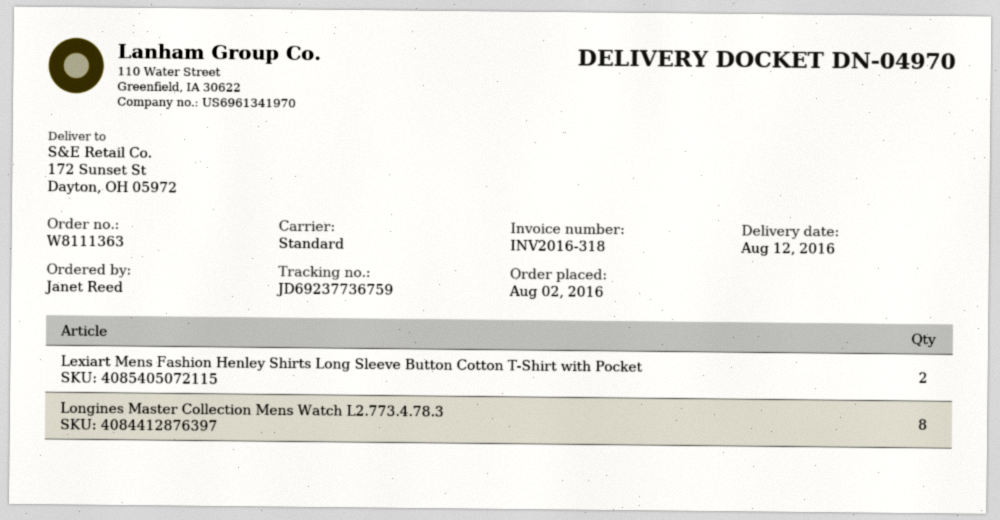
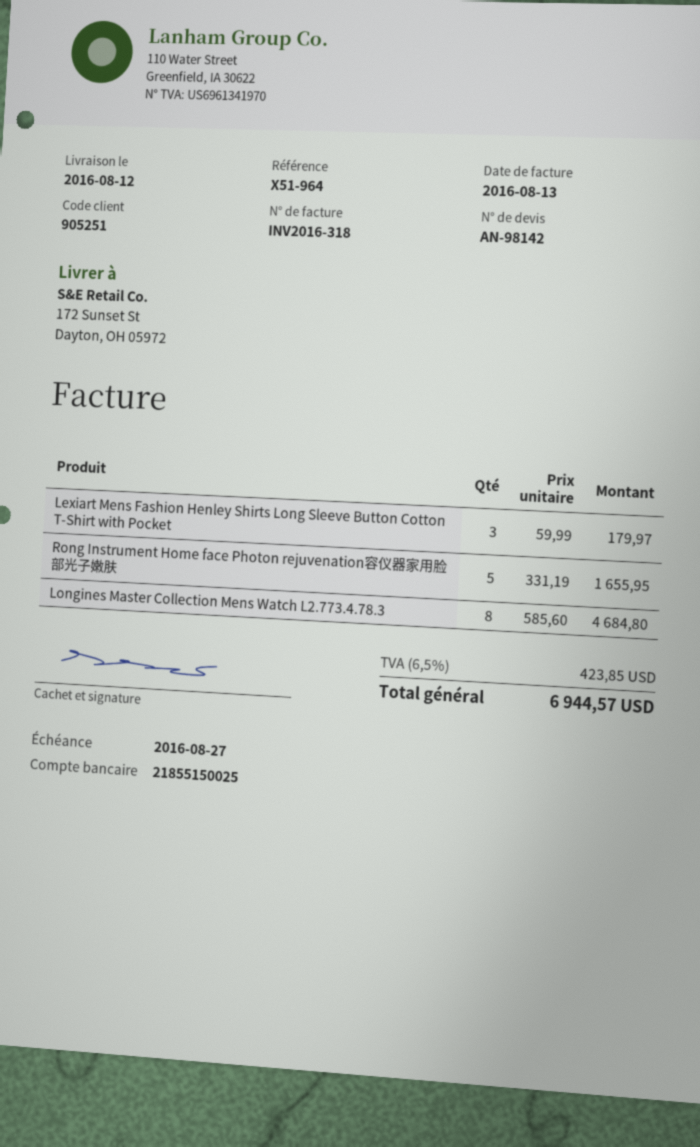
Lexiart Mens Fashion Henley Shirts Long Sleeve Button Cotton T-Shirt with Pocket: 2 -> 3
Rong Instrument Home face Photon rejuvenation容仪器家用脸部光子嫩肤: none -> 5

